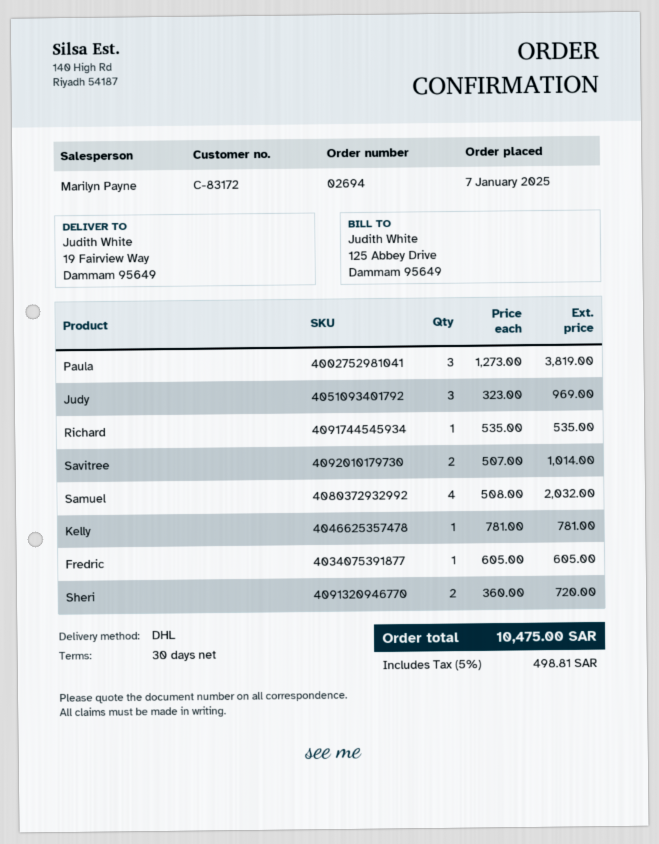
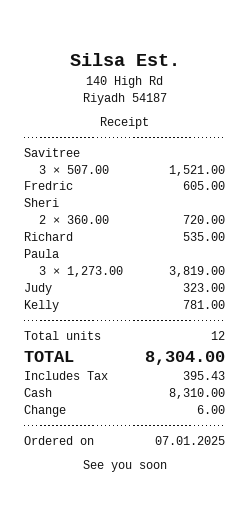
Judy: 3 x 323.00 = 969.00 -> 1 x 323.00 = 323.00
Savitree: 2 x 507.00 = 1014.00 -> 3 x 507.00 = 1521.00
Samuel: 4 x 508.00 = 2032.00 -> none
tax: 498.81 -> 395.43
total: 10475.00 -> 8304.00

